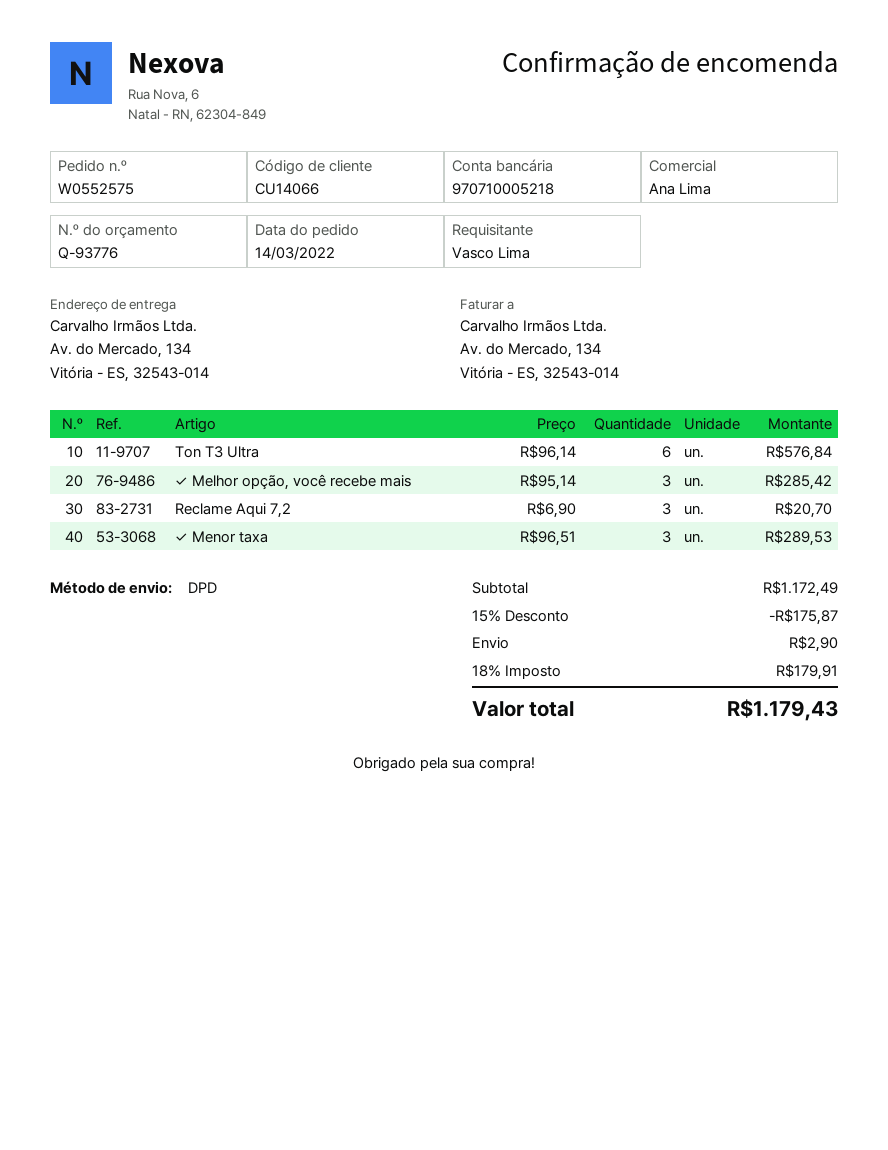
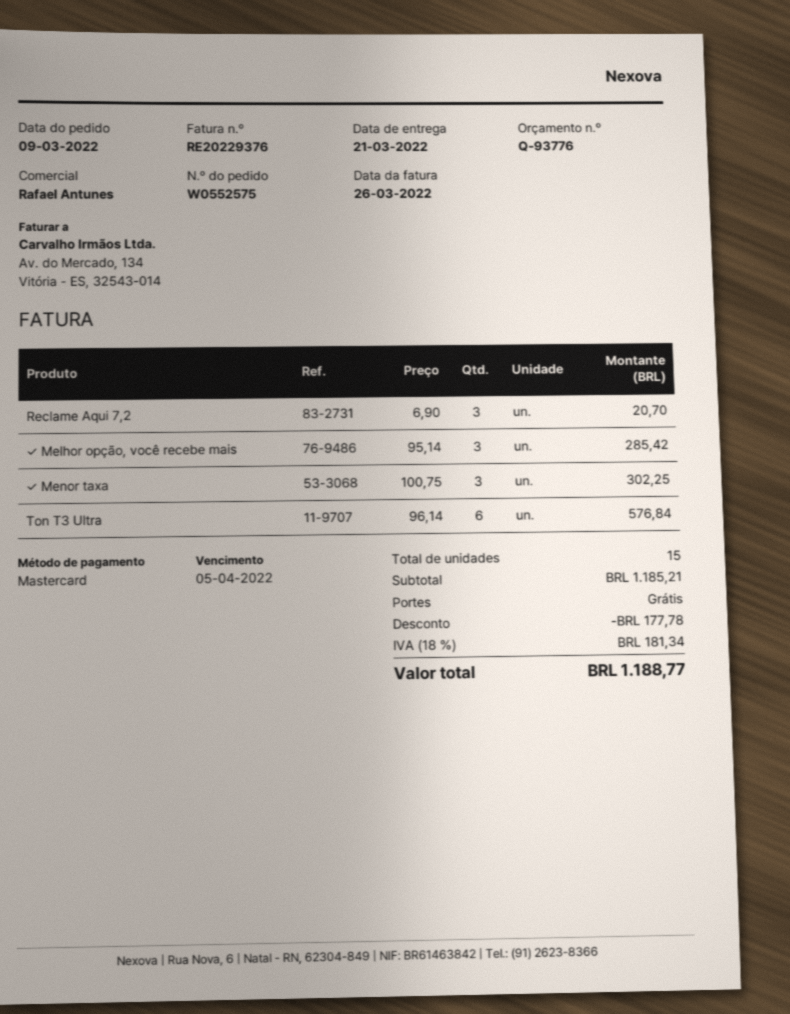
order date: 2022-03-14 -> 2022-03-09
sales rep: Ana Lima -> Rafael Antunes
✓ Menor taxa: 3 x 96.51 = 289.53 -> 3 x 100.75 = 302.25
subtotal: 1172.49 -> 1185.21
discount: 175.87 -> 177.78
shipping: 2.90 -> 0.00
tax: 18% = 179.91 -> 18% = 181.34
total: 1179.43 -> 1188.77

